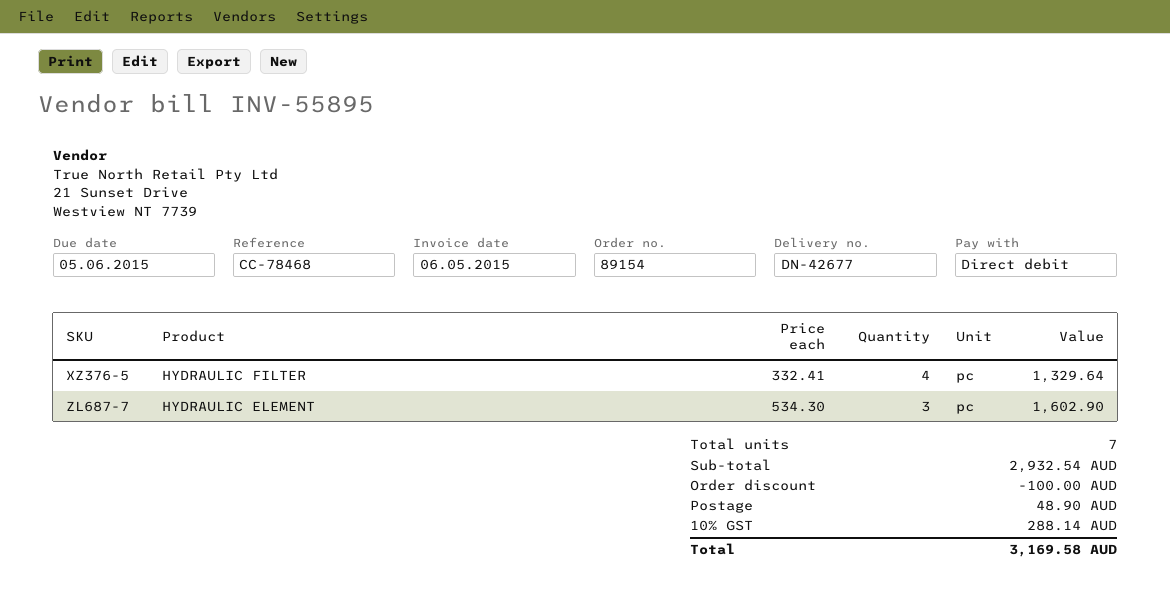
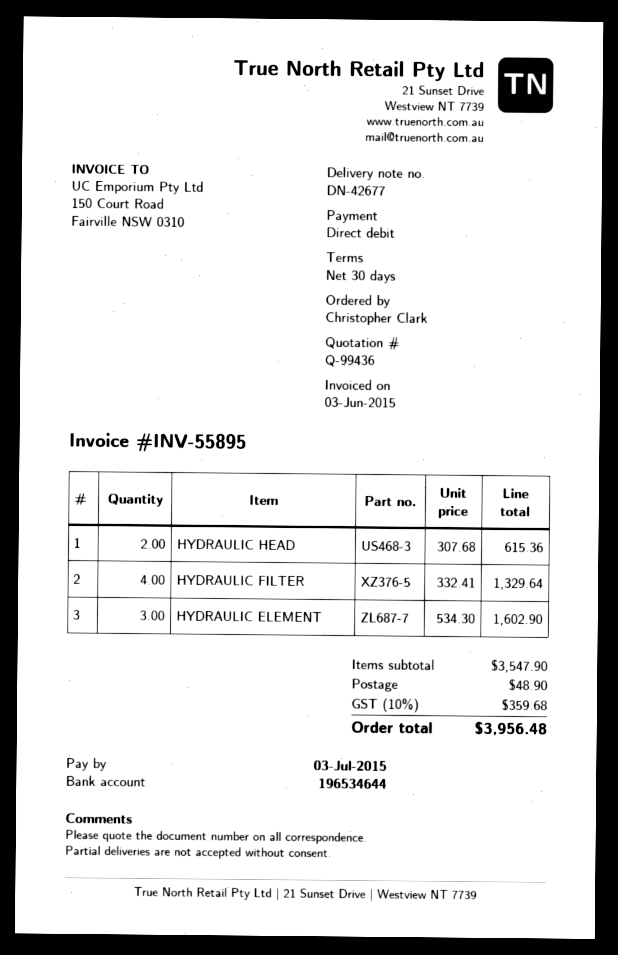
invoice date: 2015-05-06 -> 2015-06-03
due date: 2015-06-05 -> 2015-07-03
HYDRAULIC HEAD: none -> 2 x 307.68 = 615.36
subtotal: 2932.54 -> 3547.90
discount: 100.00 -> none
tax: 10% = 288.14 -> 10% = 359.68
total: 3169.58 -> 3956.48

